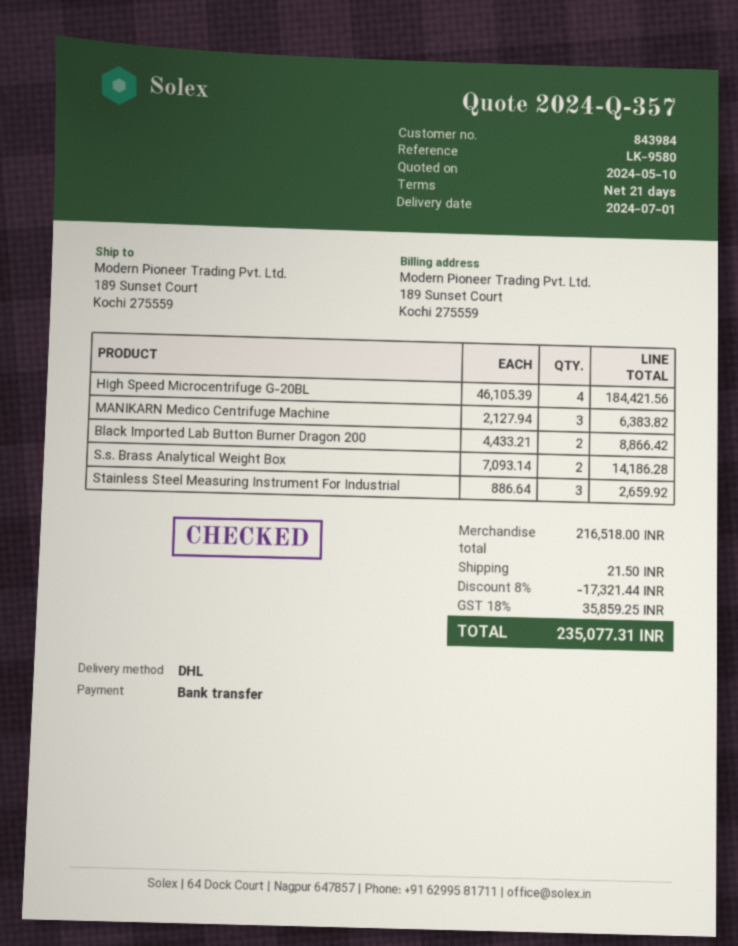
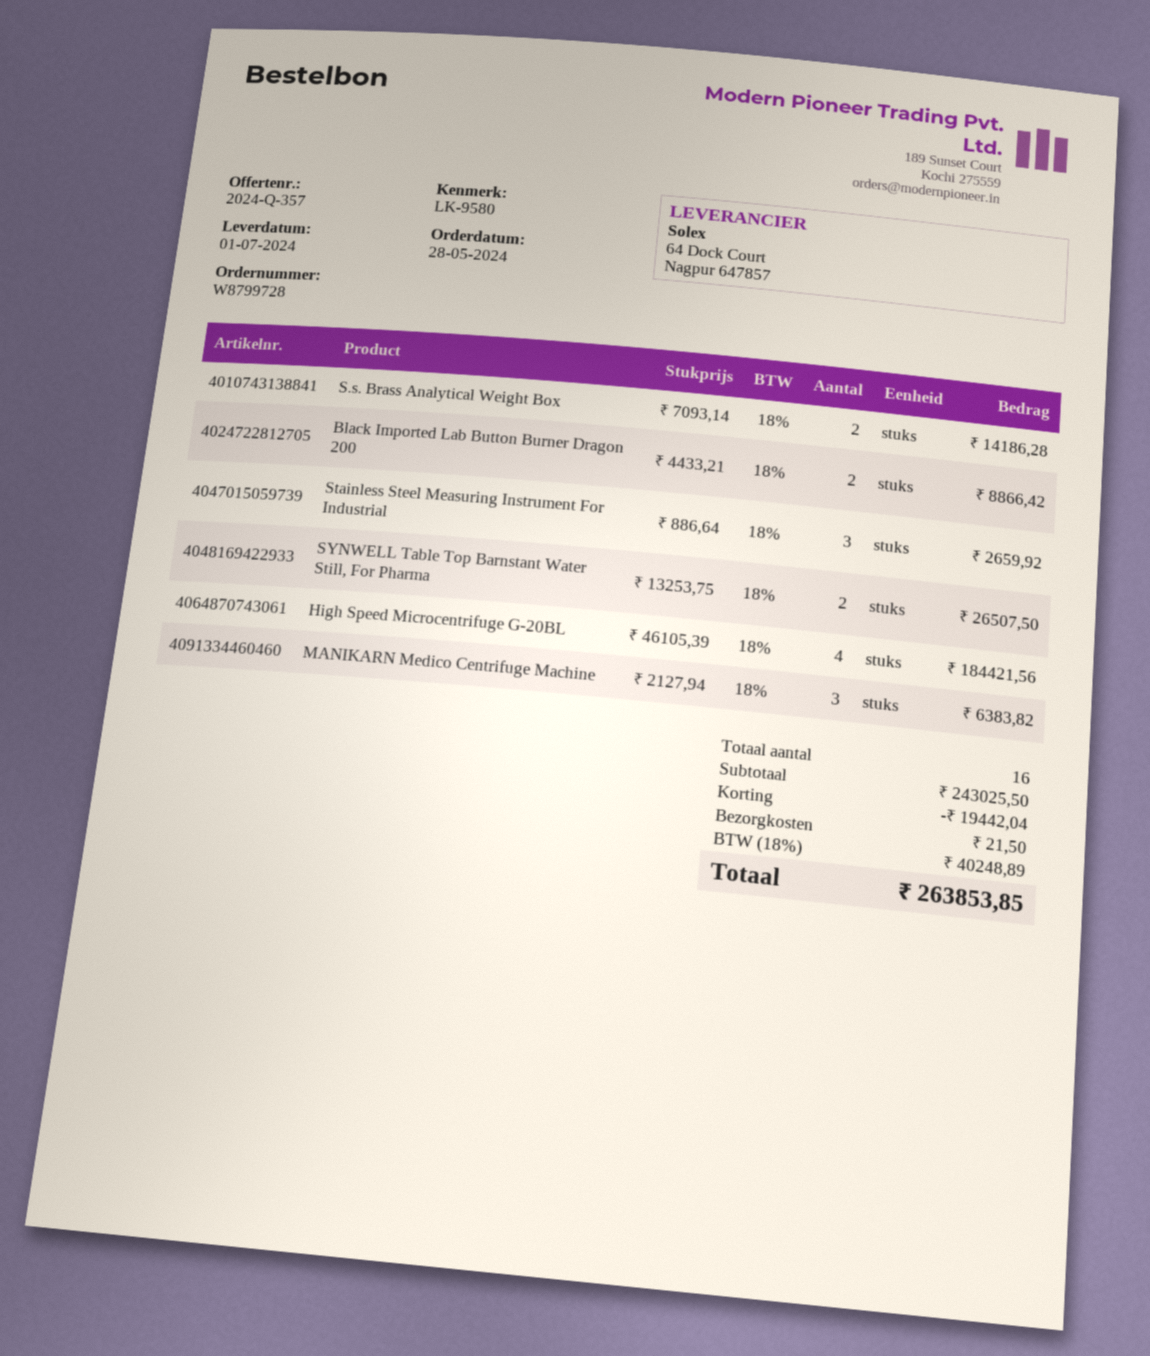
SYNWELL Table Top Barnstant Water Still, For Pharma: none -> 2 x 13253.75 = 26507.50
subtotal: 216518.00 -> 243025.50
discount: 17321.44 -> 19442.04
tax: 18% = 35859.25 -> 18% = 40248.89
total: 235077.31 -> 263853.85

